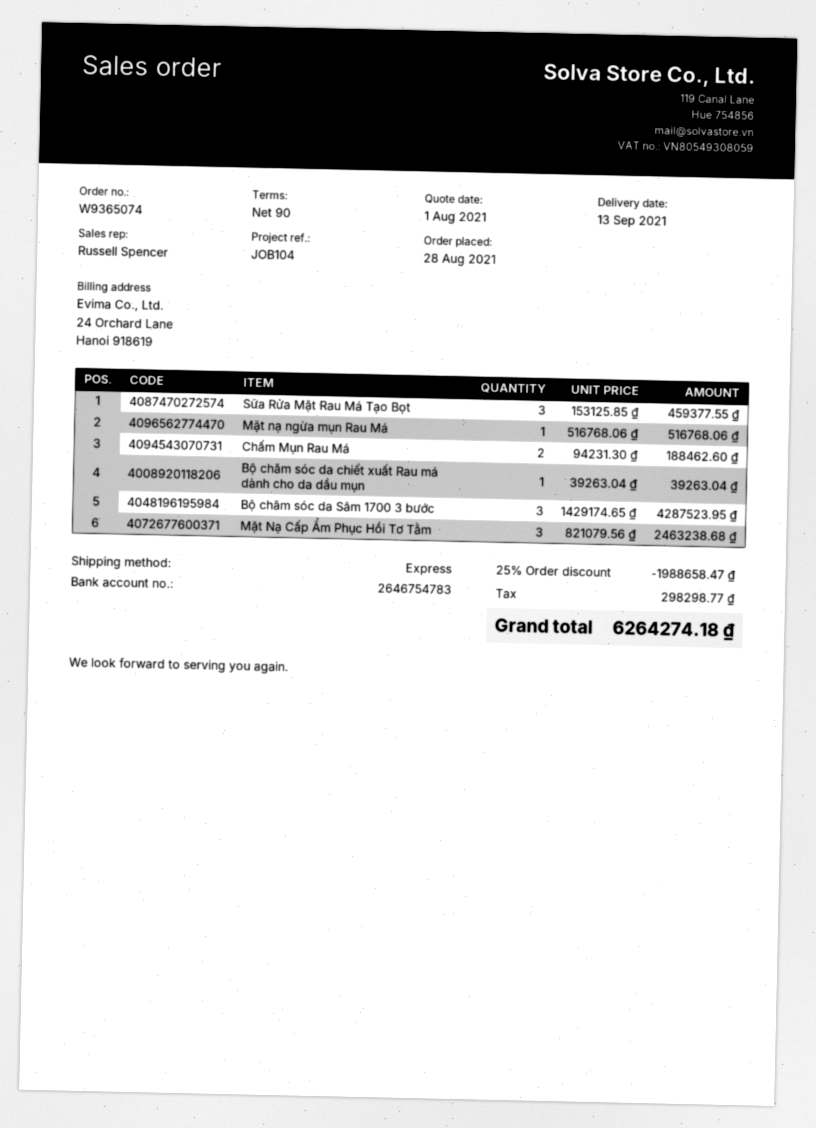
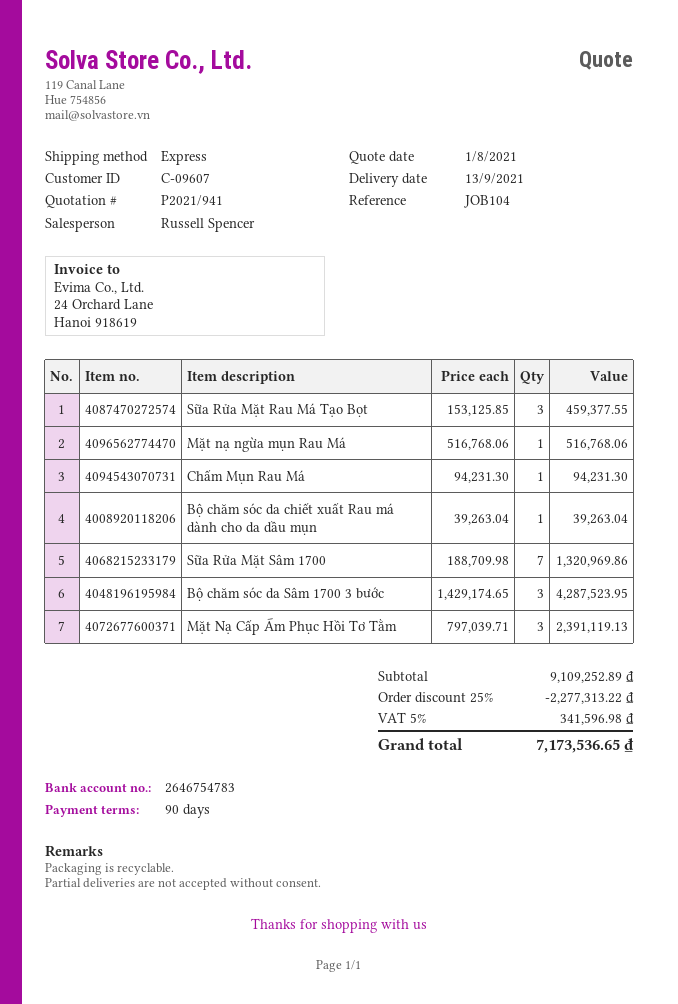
Chấm Mụn Rau Má: 2 x 94231.30 = 188462.60 -> 1 x 94231.30 = 94231.30
Mặt Nạ Cấp Ẩm Phục Hồi Tơ Tằm: 3 x 821079.56 = 2463238.68 -> 3 x 797039.71 = 2391119.13
Sữa Rửa Mặt Sâm 1700: none -> 7 x 188709.98 = 1320969.86
discount: 25% = 1988658.47 -> 25% = 2277313.22
tax: 298298.77 -> 341596.98
total: 6264274.18 -> 7173536.65

